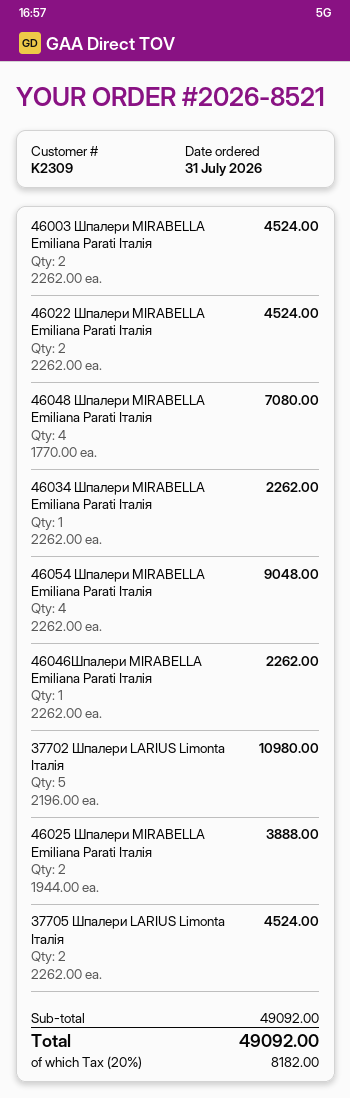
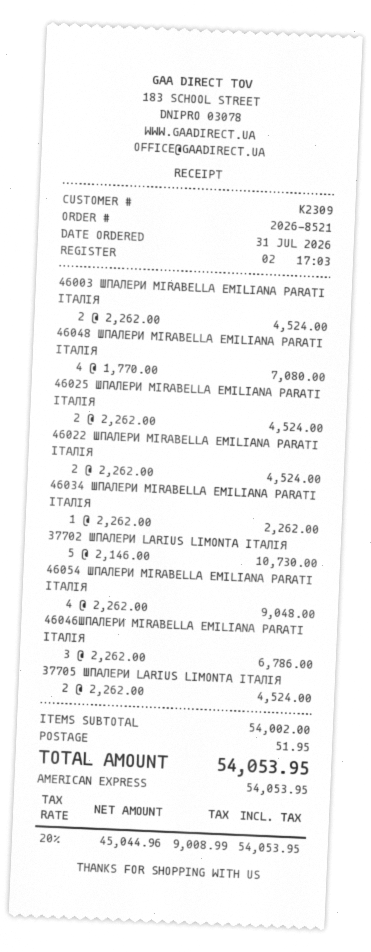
46046Шпалери MIRABELLA Emiliana Parati Італія: 1 x 2262.00 = 2262.00 -> 3 x 2262.00 = 6786.00
37702 Шпалери LARIUS Limonta Італія: 5 x 2196.00 = 10980.00 -> 5 x 2146.00 = 10730.00
46025 Шпалери MIRABELLA Emiliana Parati Італія: 2 x 1944.00 = 3888.00 -> 2 x 2262.00 = 4524.00
subtotal: 49092.00 -> 54002.00
shipping: none -> 51.95
tax: 20% = 8182.00 -> 20% = 9008.99
total: 49092.00 -> 54053.95

